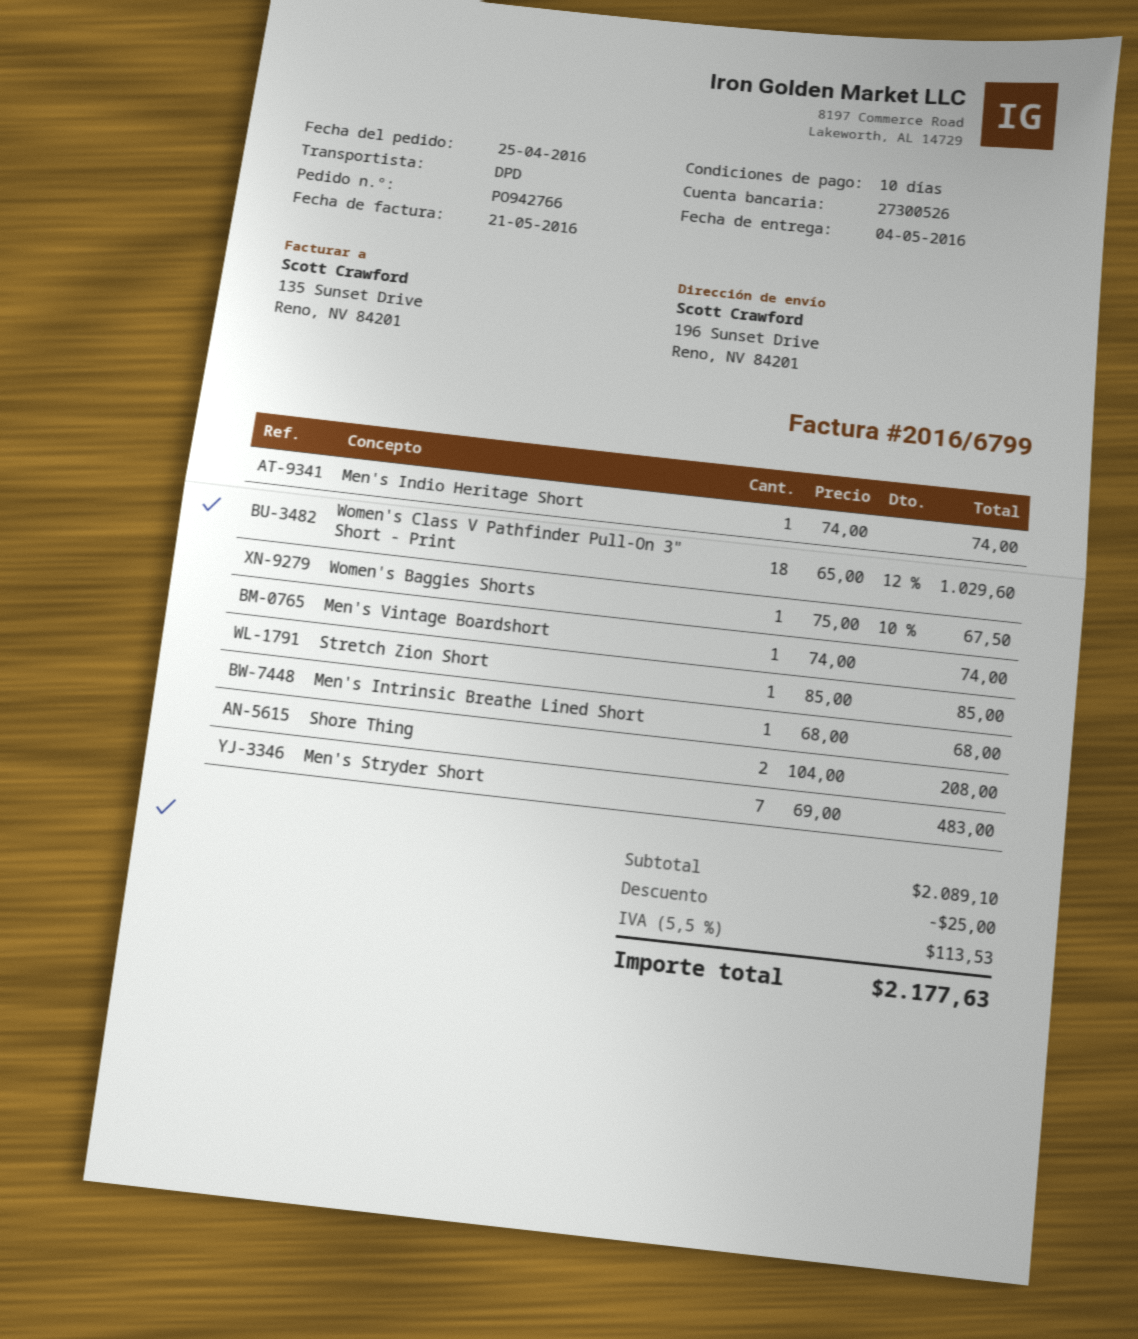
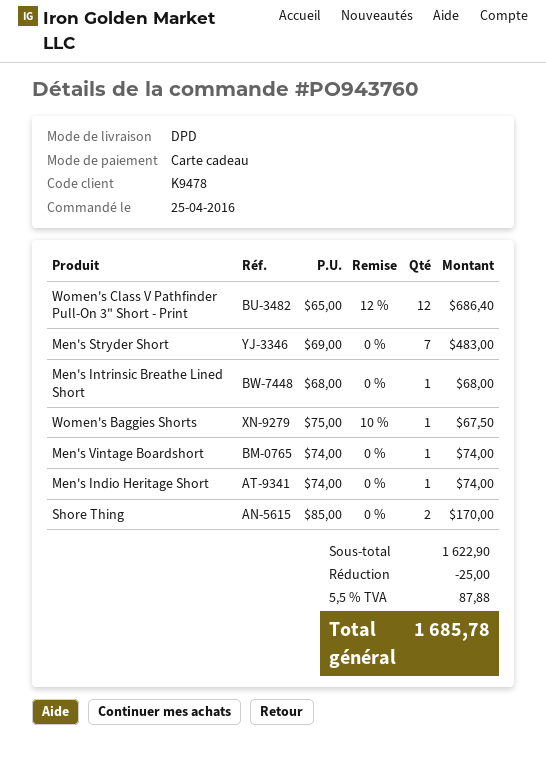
order number: PO942766 -> PO943760
Women's Class V Pathfinder Pull-On 3" Short - Print: 18 x 65.00 - 12% = 1029.60 -> 12 x 65.00 - 12% = 686.40
Stretch Zion Short: 1 x 85.00 = 85.00 -> none
Shore Thing: 2 x 104.00 = 208.00 -> 2 x 85.00 = 170.00
subtotal: 2089.10 -> 1622.90
tax: 5.5% = 113.53 -> 5.5% = 87.88
total: 2177.63 -> 1685.78

